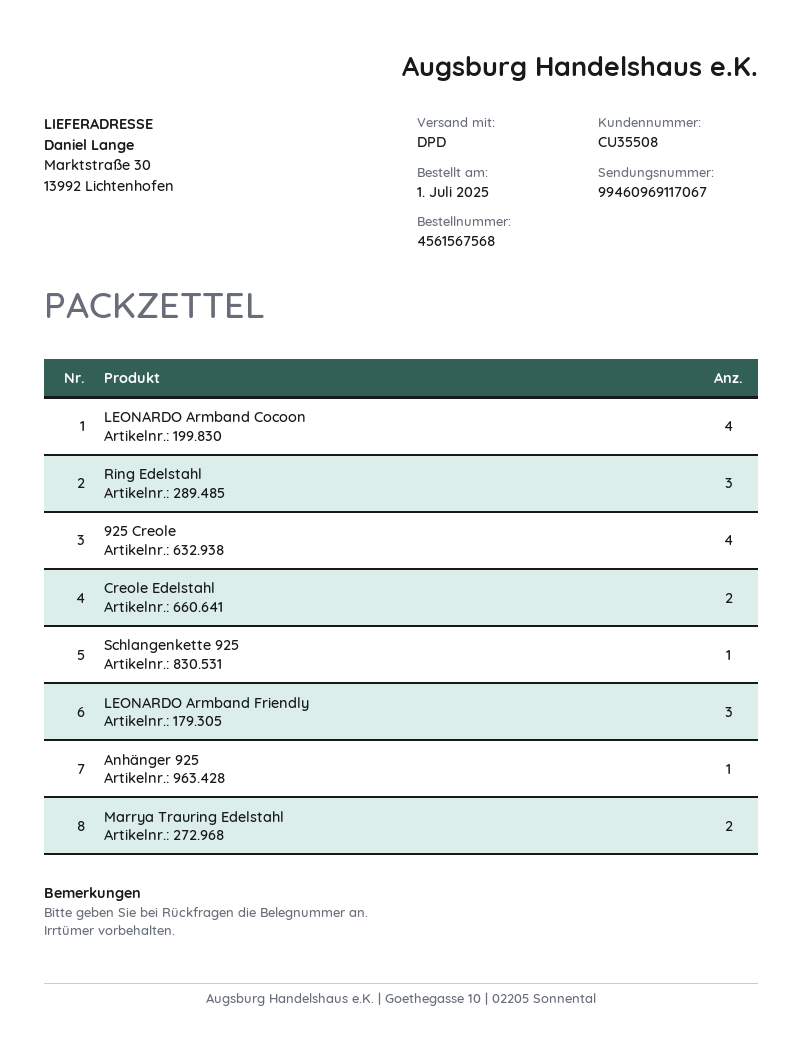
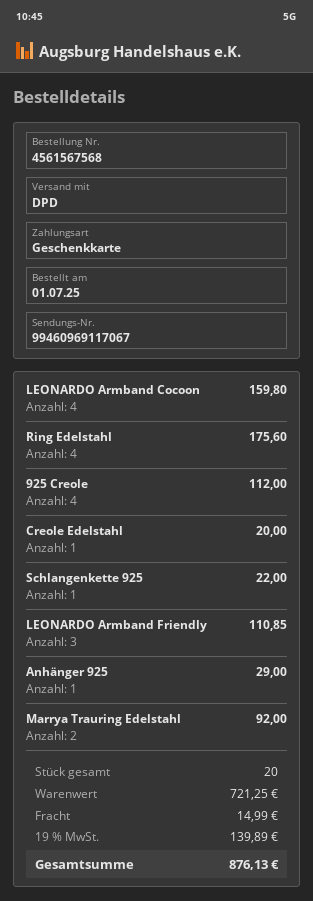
Ring Edelstahl: 3 -> 4
Creole Edelstahl: 2 -> 1

